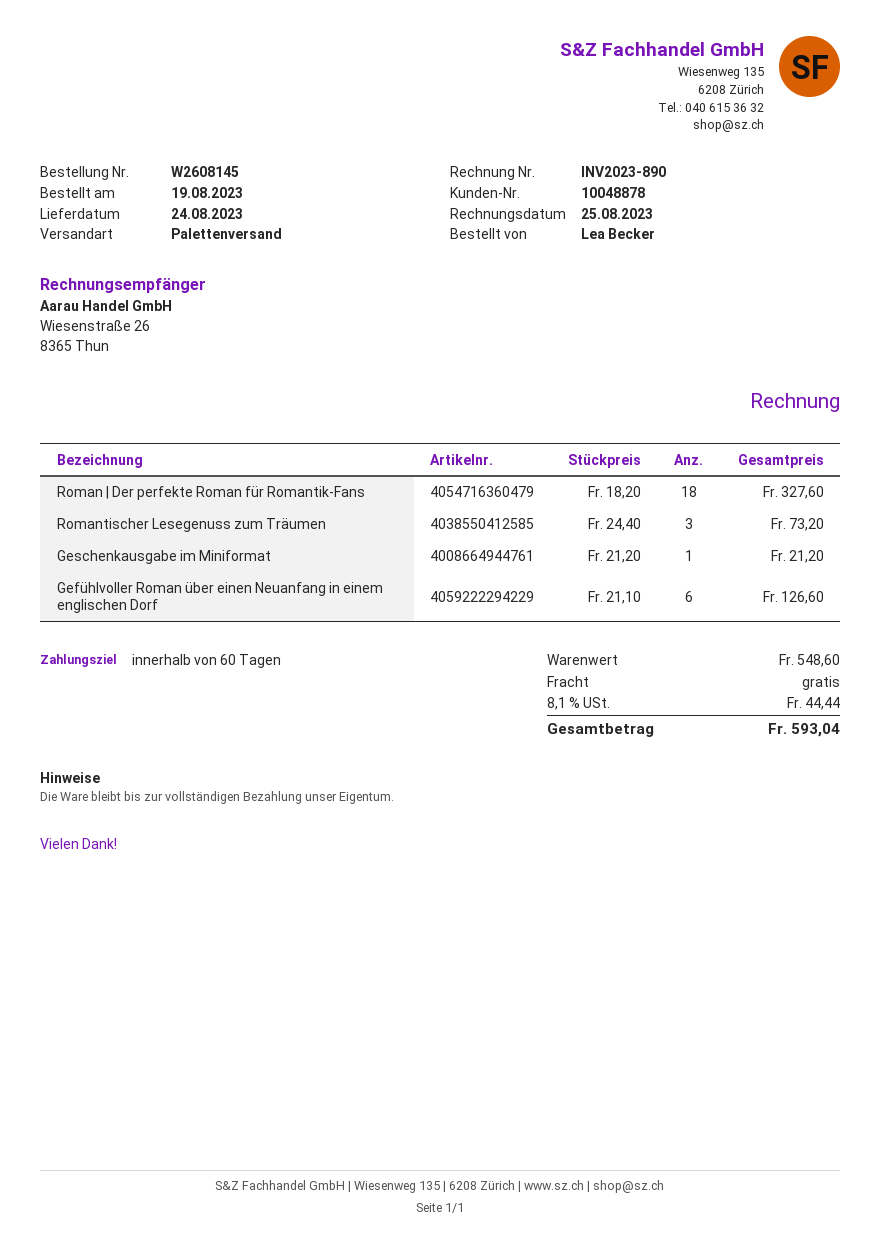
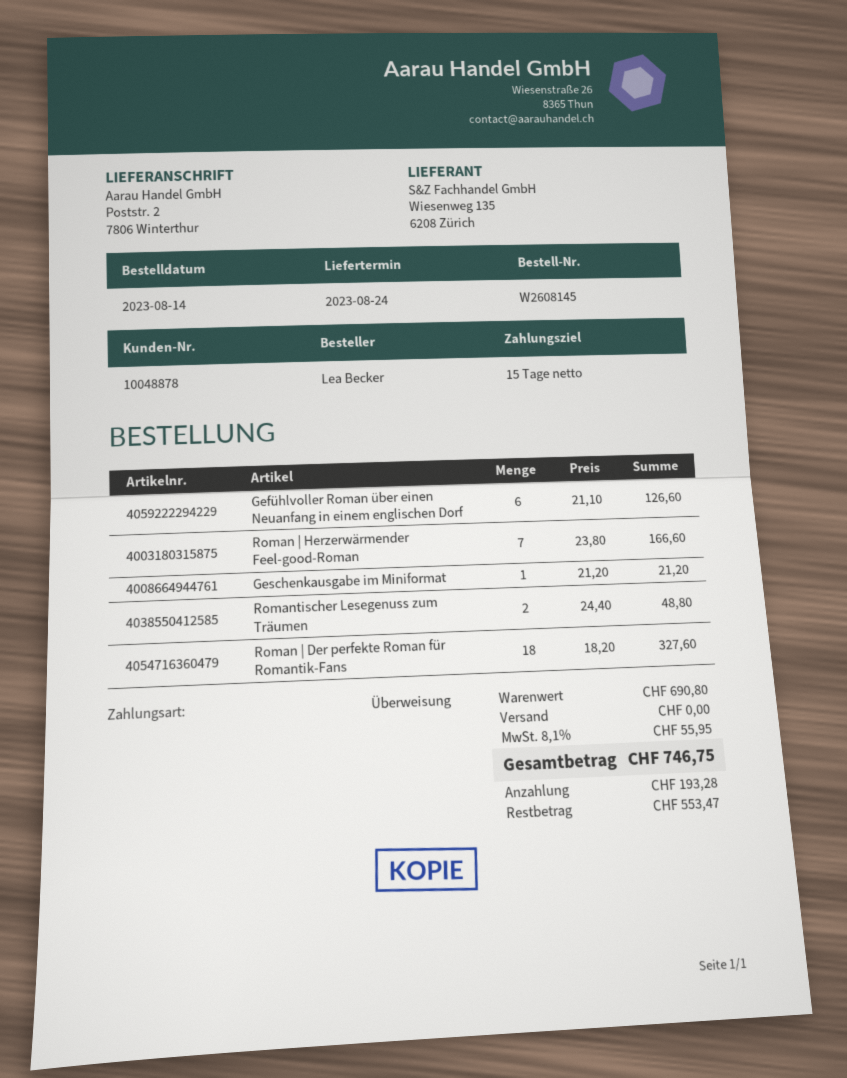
order date: 2023-08-19 -> 2023-08-14
payment terms: 60 days -> 15 days
Romantischer Lesegenuss zum Träumen: 3 x 24.40 = 73.20 -> 2 x 24.40 = 48.80
Roman | Herzerwärmender Feel-good-Roman: none -> 7 x 23.80 = 166.60
subtotal: 548.60 -> 690.80
tax: 8.1% = 44.44 -> 8.1% = 55.95
total: 593.04 -> 746.75

